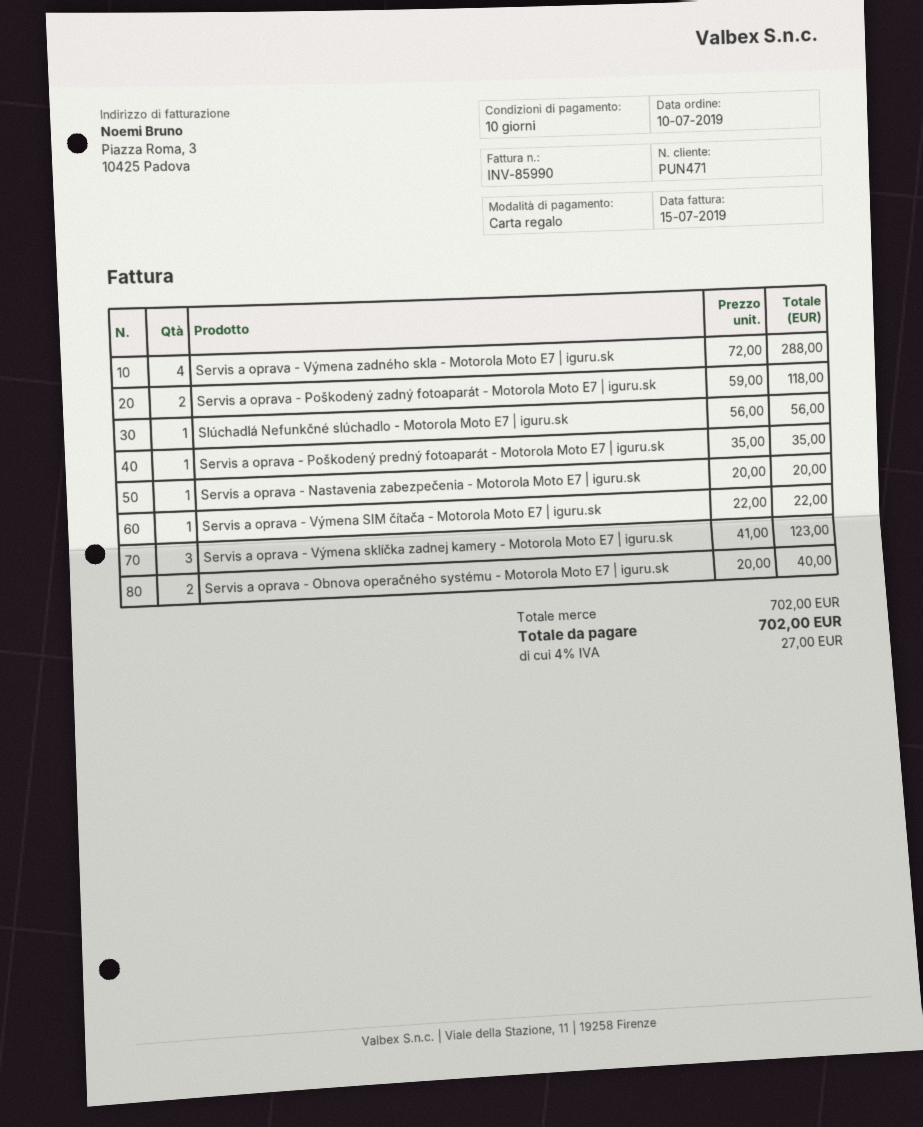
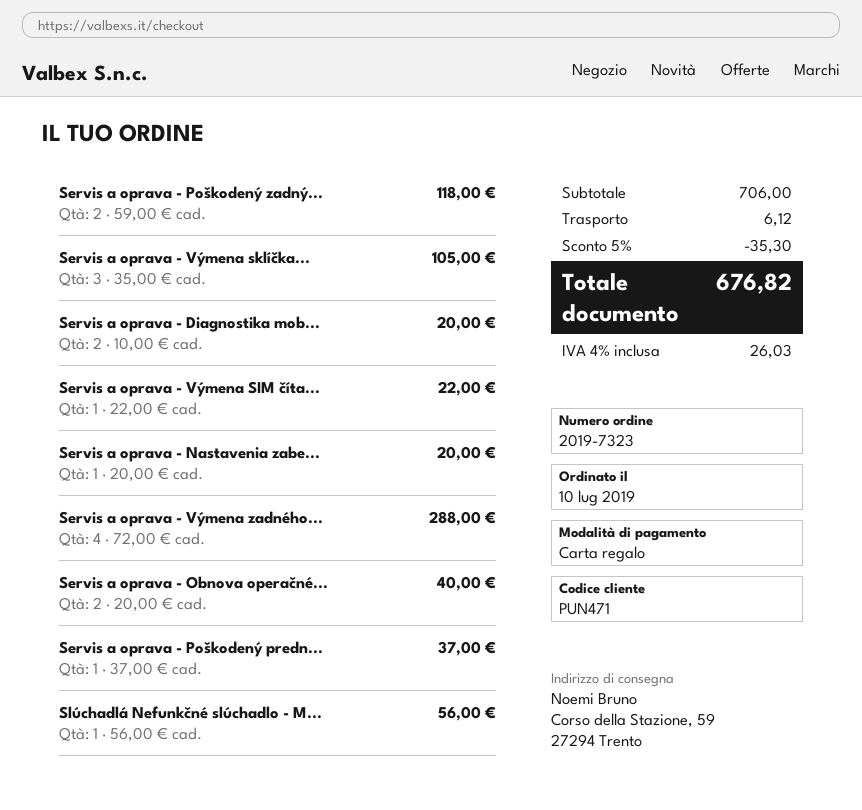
Servis a oprava - Poškodený predný fotoaparát - Motorola Moto E7 | iguru.sk: 1 x 35.00 = 35.00 -> 1 x 37.00 = 37.00
Servis a oprava - Výmena sklíčka zadnej kamery - Motorola Moto E7 | iguru.sk: 3 x 41.00 = 123.00 -> 3 x 35.00 = 105.00
Servis a oprava - Diagnostika mob...: none -> 2 x 10.00 = 20.00
subtotal: 702.00 -> 706.00
discount: none -> 5% = 35.30
shipping: none -> 6.12
tax: 4% = 27.00 -> 4% = 26.03
total: 702.00 -> 676.82

